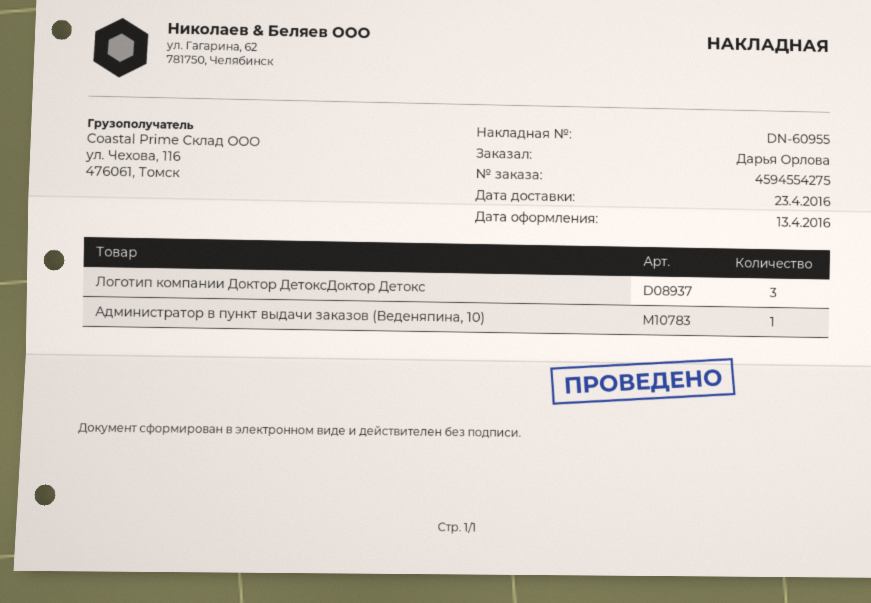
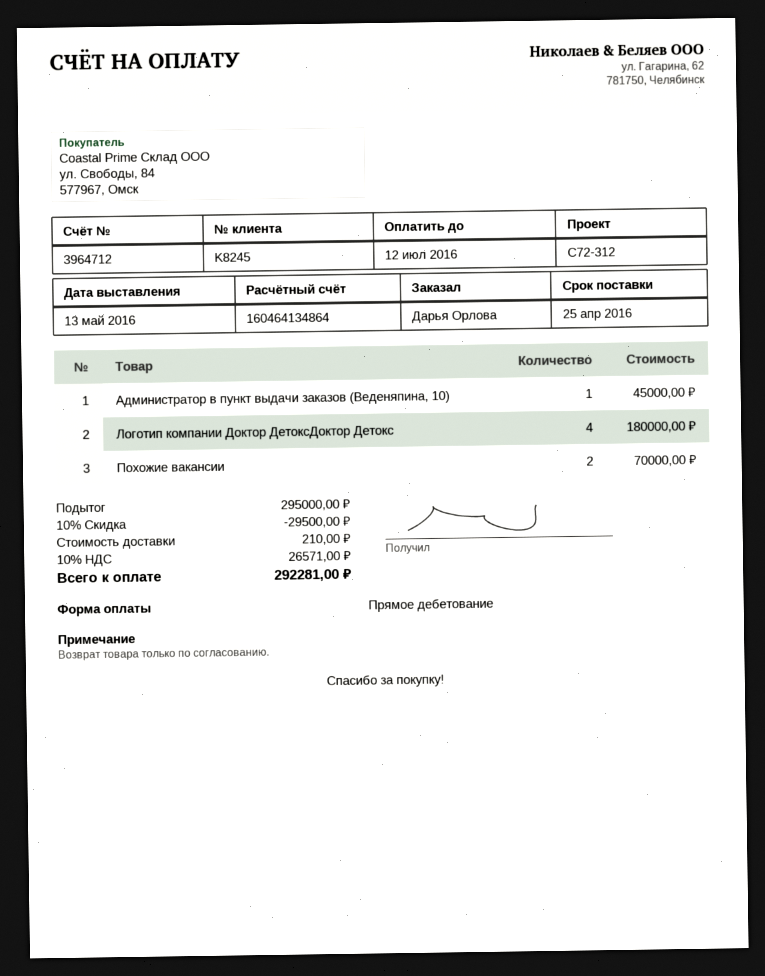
delivery date: 2016-04-23 -> 2016-04-25
Логотип компании Доктор ДетоксДоктор Детокс: 3 -> 4
Похожие вакансии: none -> 2

